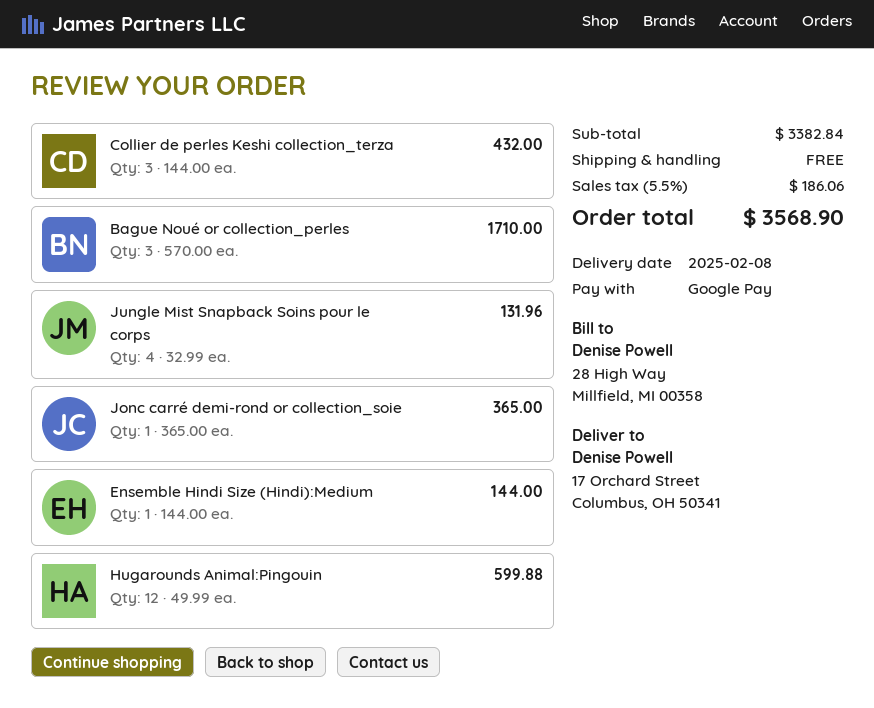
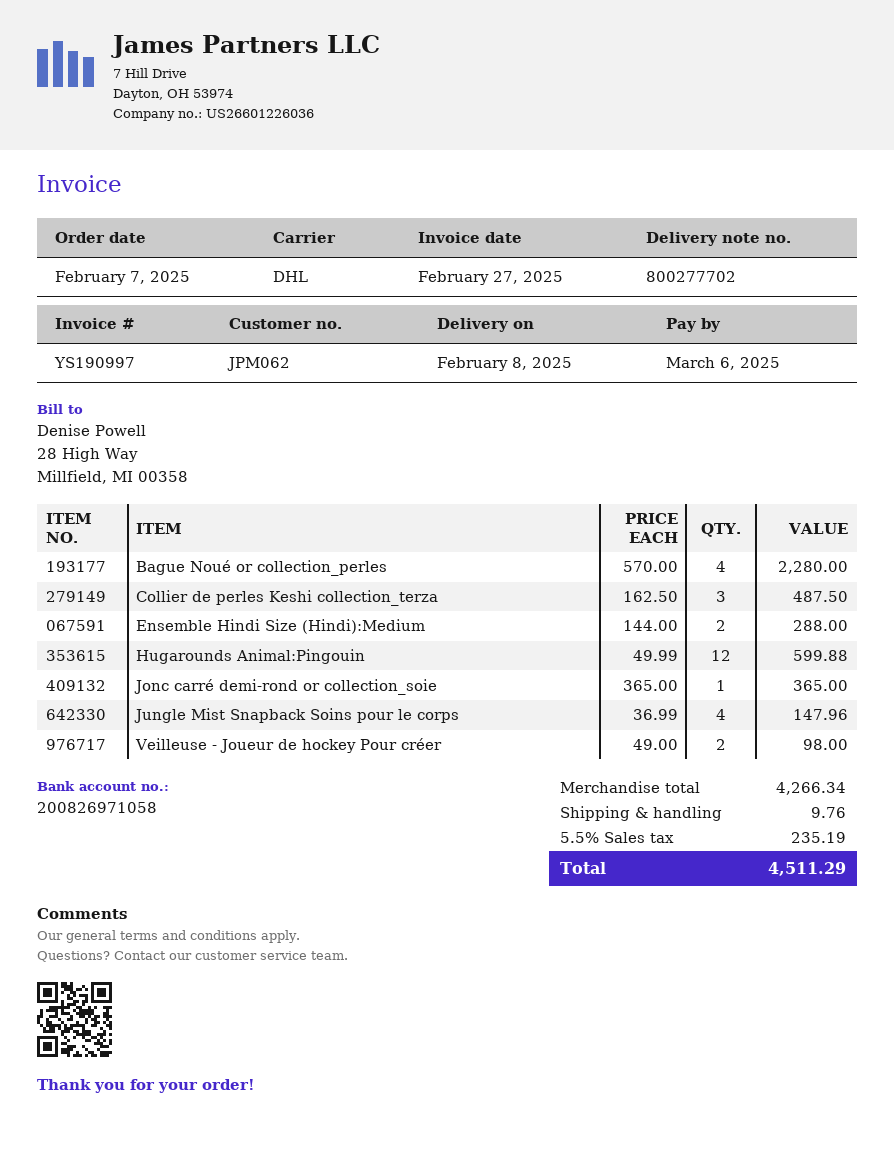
Collier de perles Keshi collection_terza: 3 x 144.00 = 432.00 -> 3 x 162.50 = 487.50
Bague Noué or collection_perles: 3 x 570.00 = 1710.00 -> 4 x 570.00 = 2280.00
Jungle Mist Snapback Soins pour le corps: 4 x 32.99 = 131.96 -> 4 x 36.99 = 147.96
Ensemble Hindi Size (Hindi):Medium: 1 x 144.00 = 144.00 -> 2 x 144.00 = 288.00
Veilleuse - Joueur de hockey Pour créer: none -> 2 x 49.00 = 98.00
subtotal: 3382.84 -> 4266.34
shipping: 0.00 -> 9.76
tax: 5.5% = 186.06 -> 5.5% = 235.19
total: 3568.90 -> 4511.29

